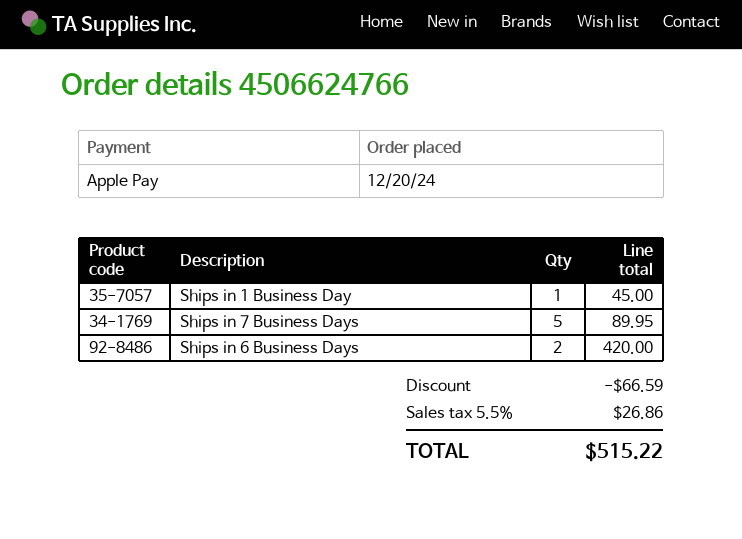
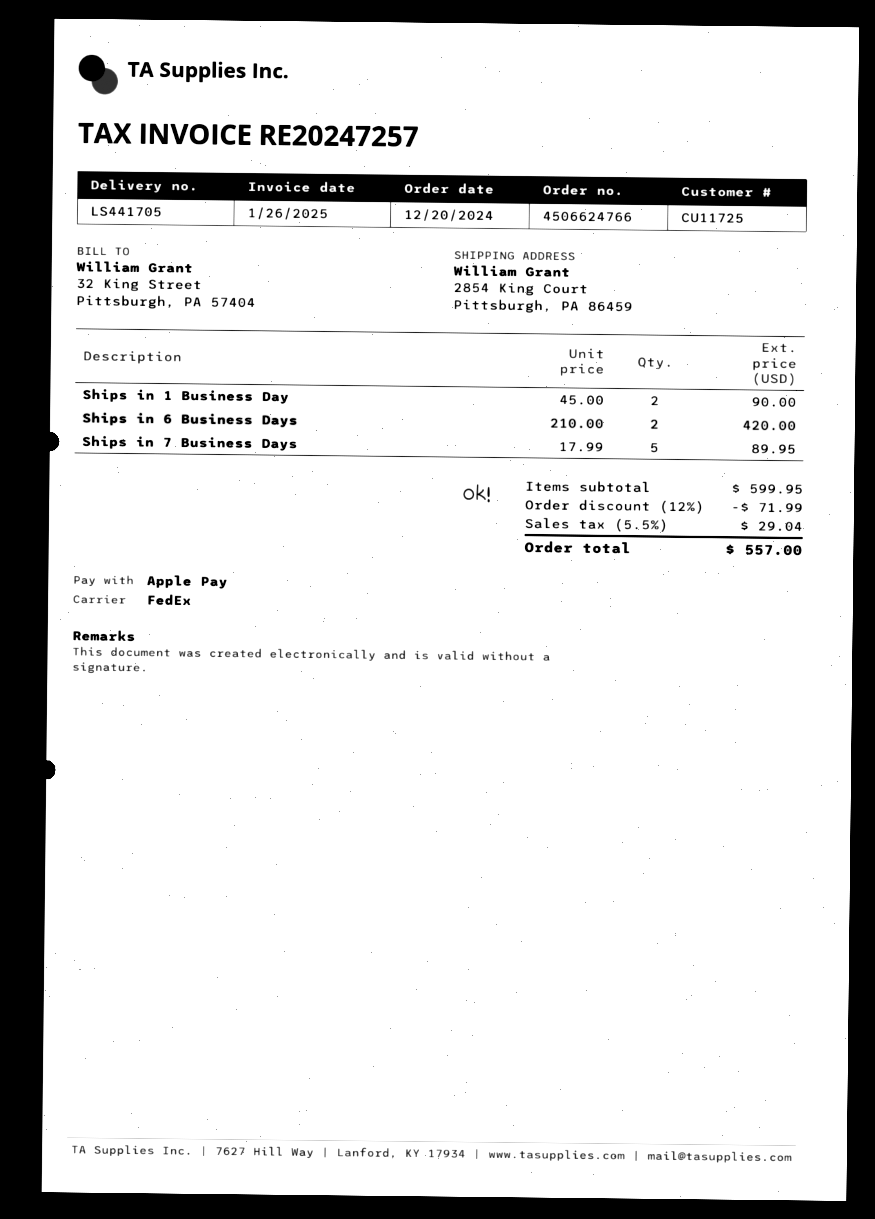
Ships in 1 Business Day: 1 for 45.00 -> 2 for 90.00
discount: 66.59 -> 71.99
tax: 5.5% = 26.86 -> 5.5% = 29.04
total: 515.22 -> 557.00

